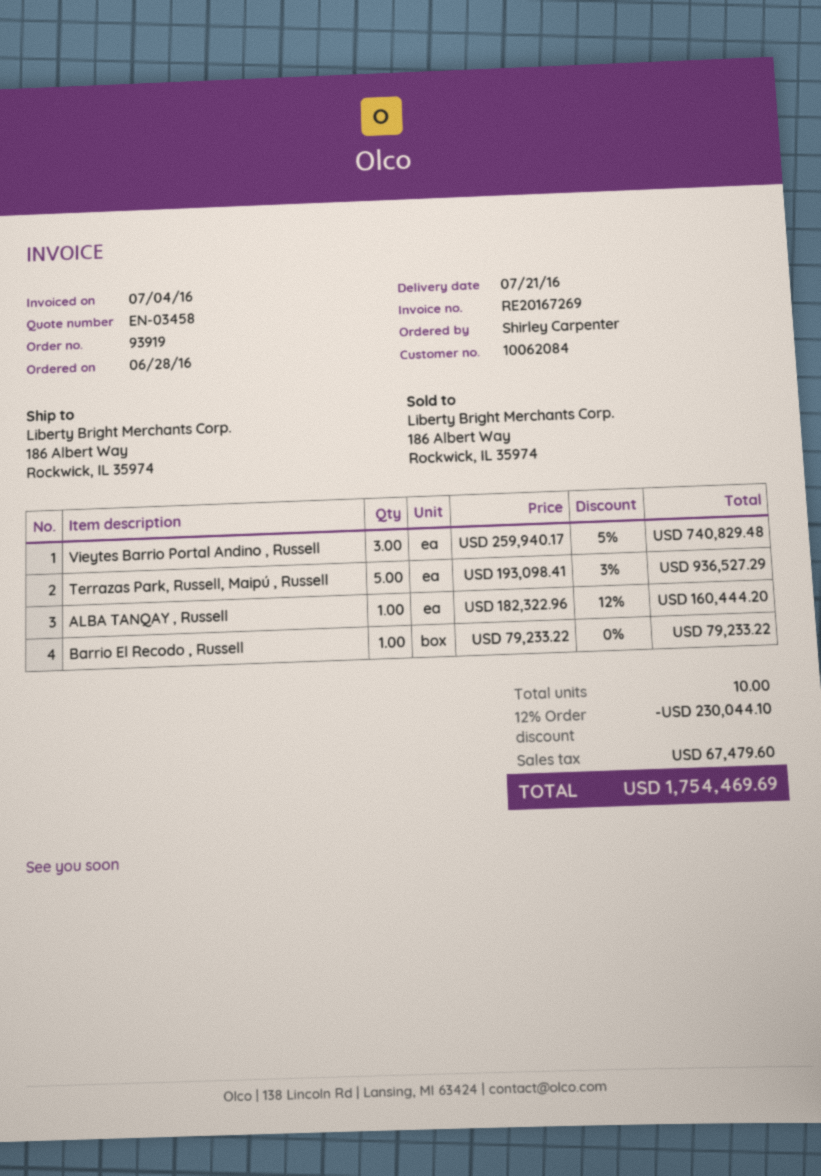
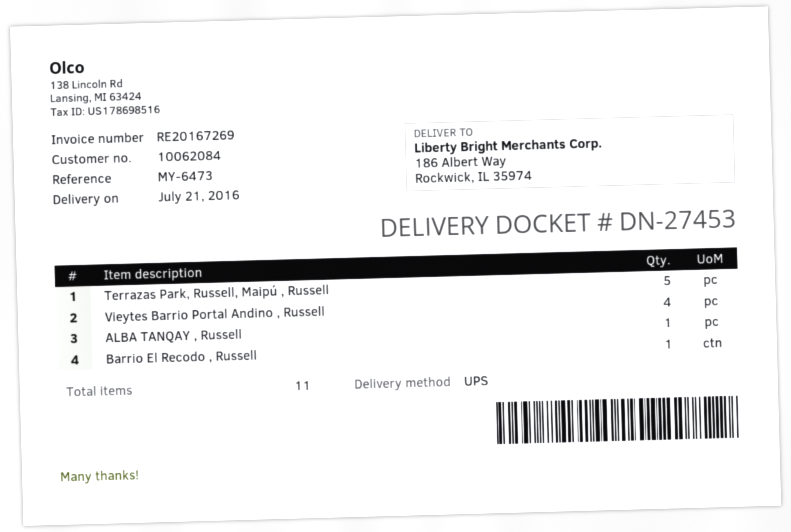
Vieytes Barrio Portal Andino , Russell: 3 -> 4
total quantity: 10 -> 11

